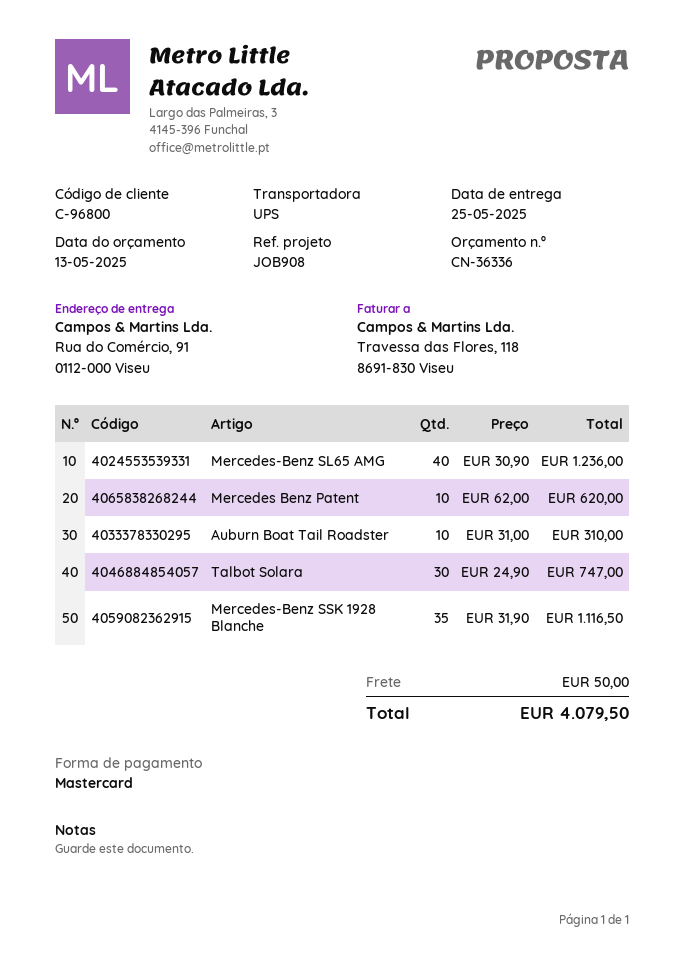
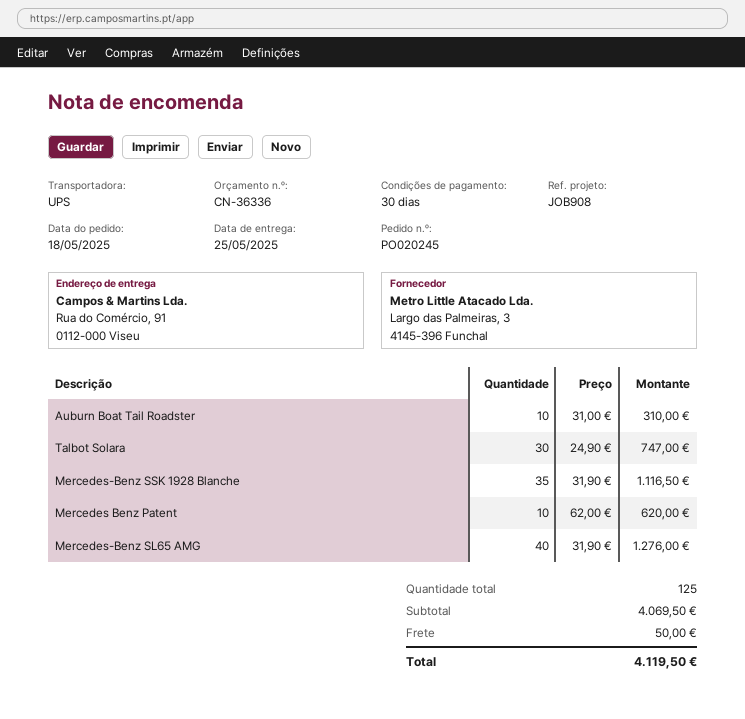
Mercedes-Benz SL65 AMG: 40 x 30.90 = 1236.00 -> 40 x 31.90 = 1276.00
total: 4079.50 -> 4119.50

